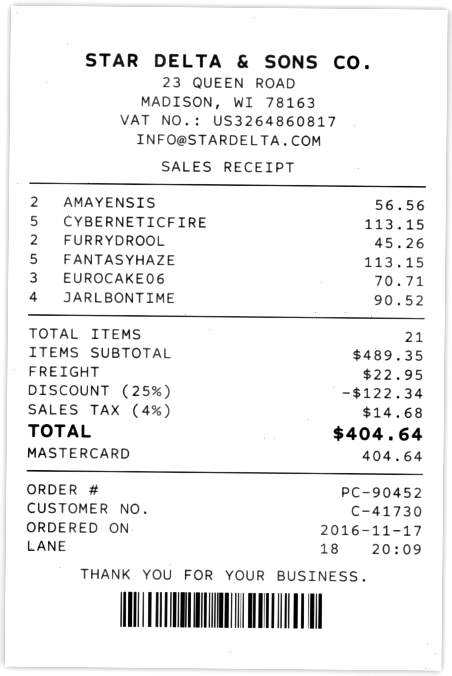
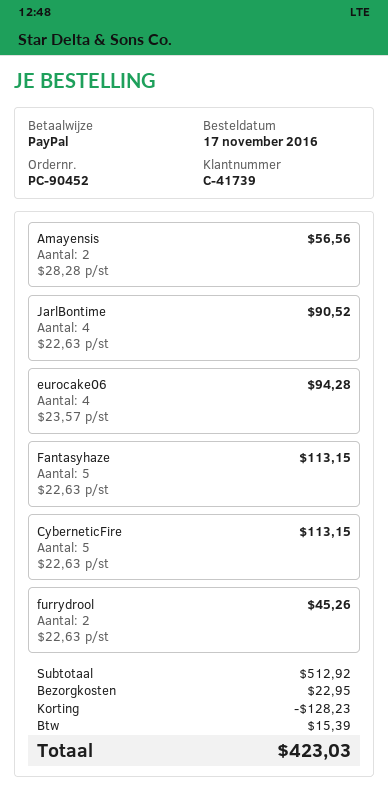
customer number: C-41730 -> C-41739
payment method: Mastercard -> PayPal
EUROCAKE06: 3 for 70.71 -> 4 for 94.28
subtotal: 489.35 -> 512.92
discount: 122.34 -> 128.23
tax: 14.68 -> 15.39
total: 404.64 -> 423.03

